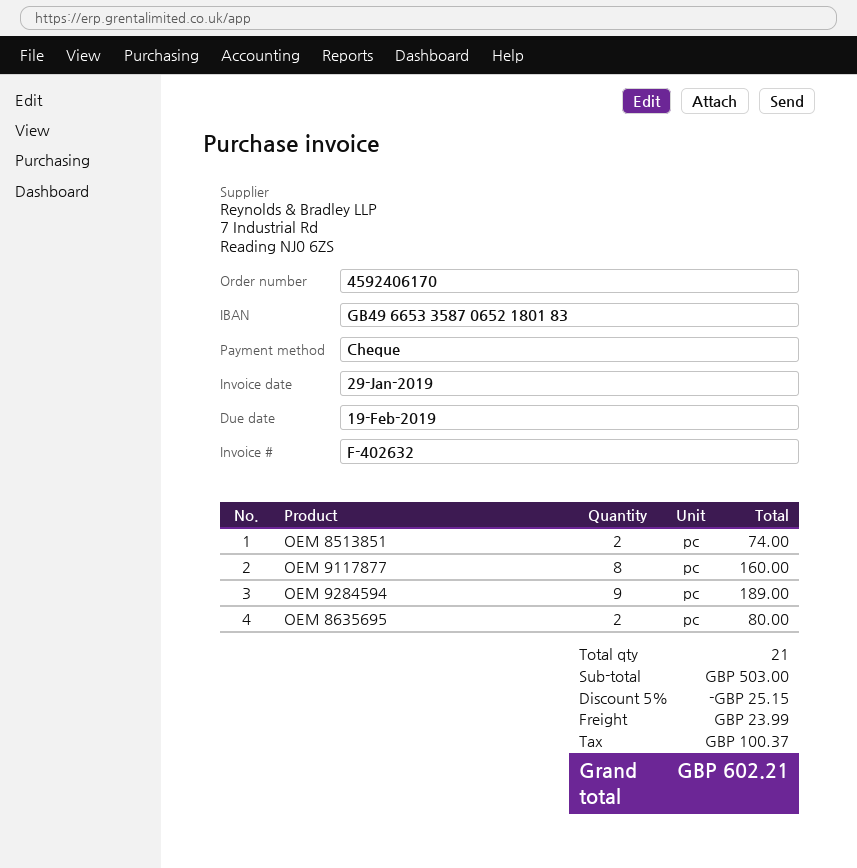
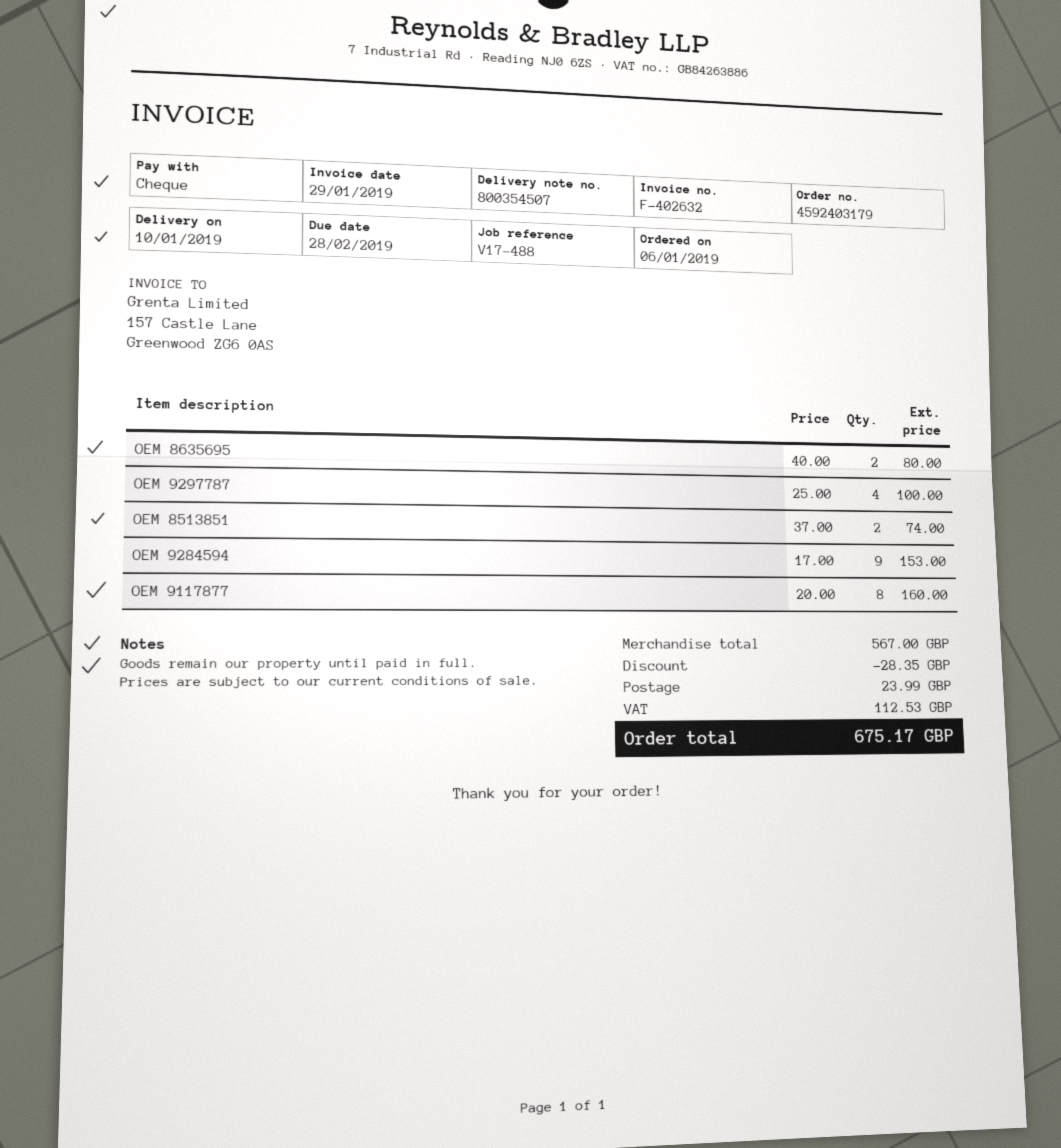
order number: 4592406170 -> 4592403179
due date: 2019-02-19 -> 2019-02-28
OEM 9284594: 9 for 189.00 -> 9 for 153.00
OEM 9297787: none -> 4 for 100.00
subtotal: 503.00 -> 567.00
discount: 25.15 -> 28.35
tax: 100.37 -> 112.53
total: 602.21 -> 675.17

